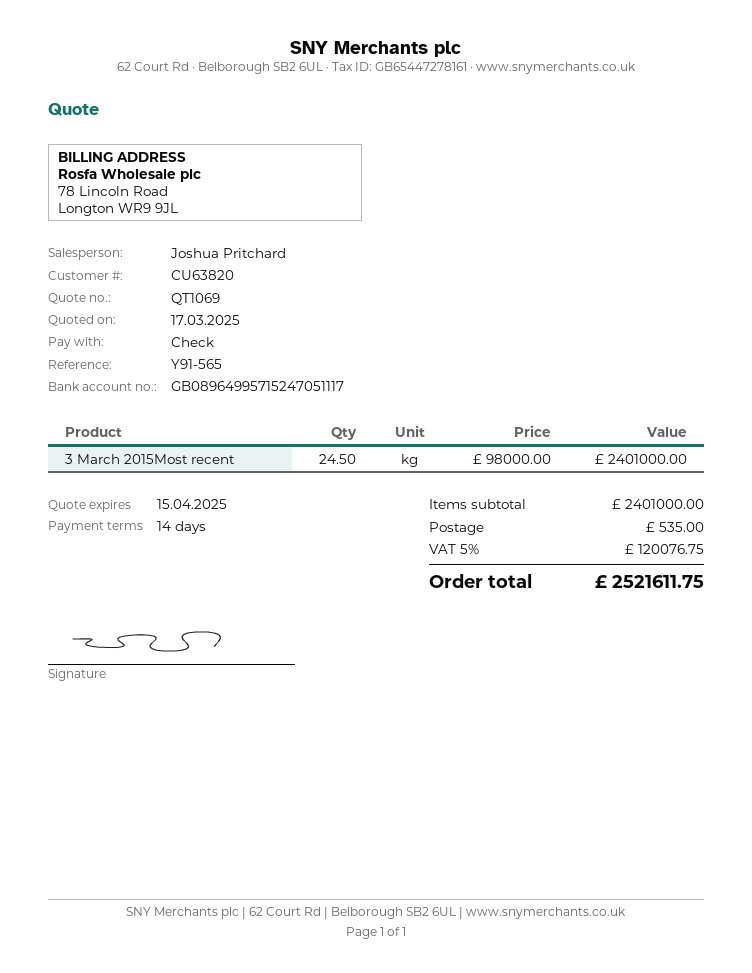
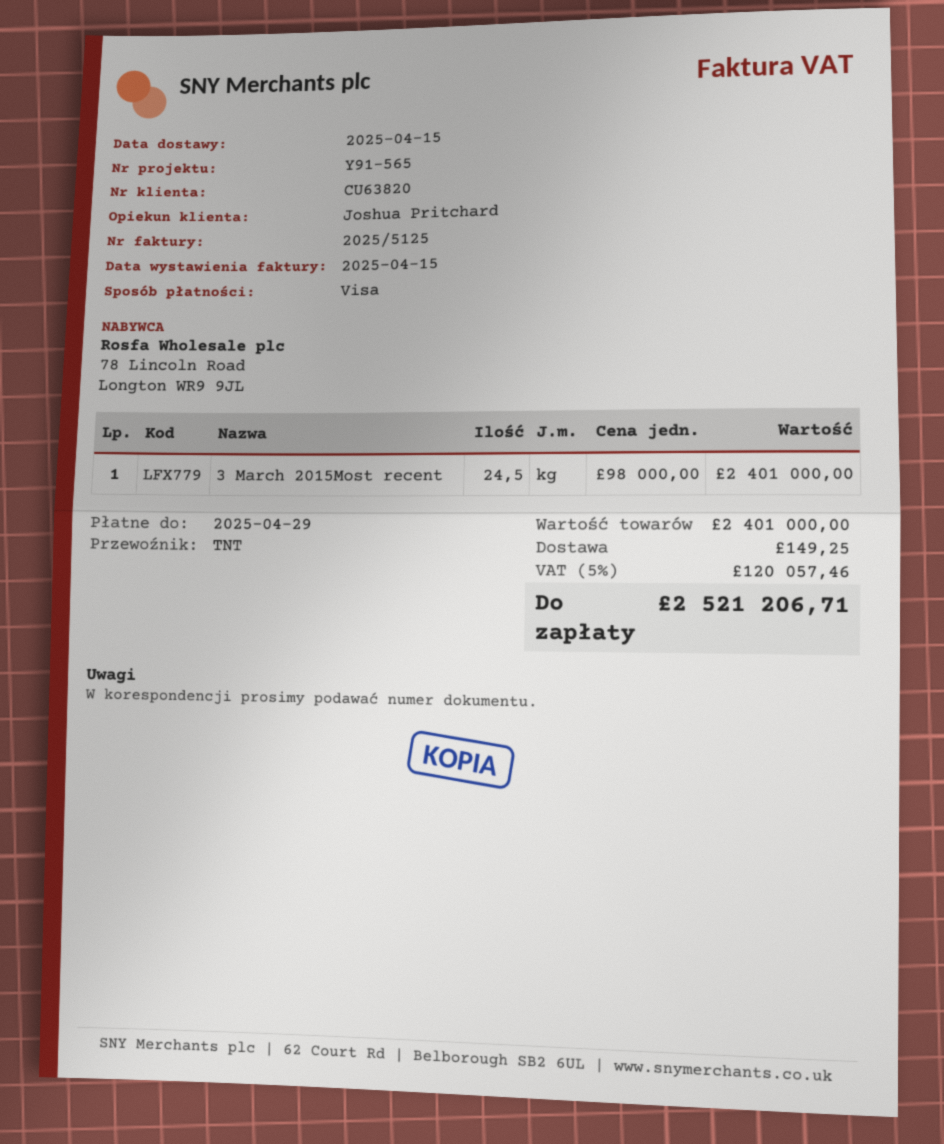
payment method: cheque -> Visa
shipping: 535.00 -> 149.25
tax: 5% = 120076.75 -> 5% = 120057.46
total: 2521611.75 -> 2521206.71

